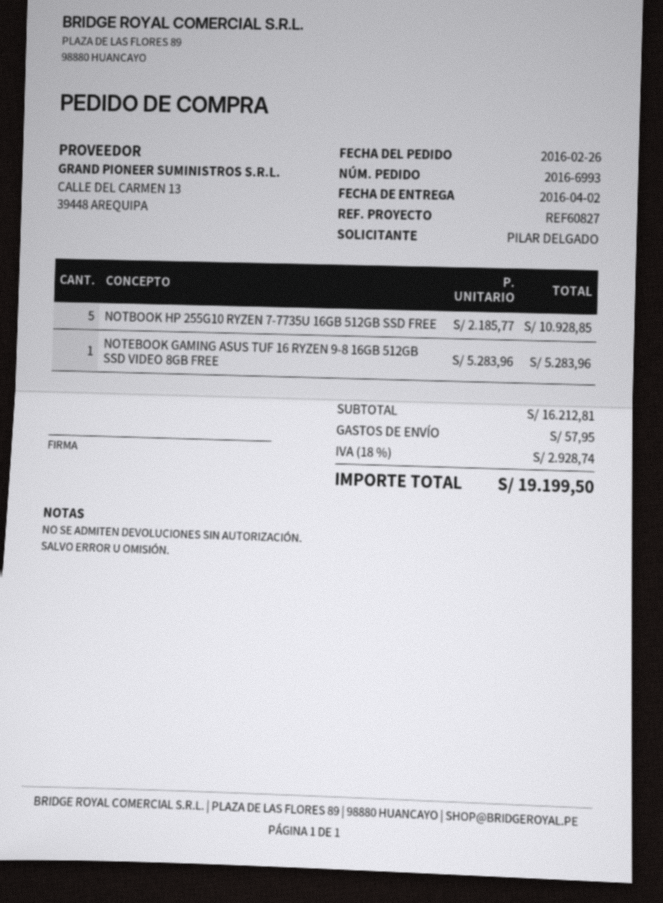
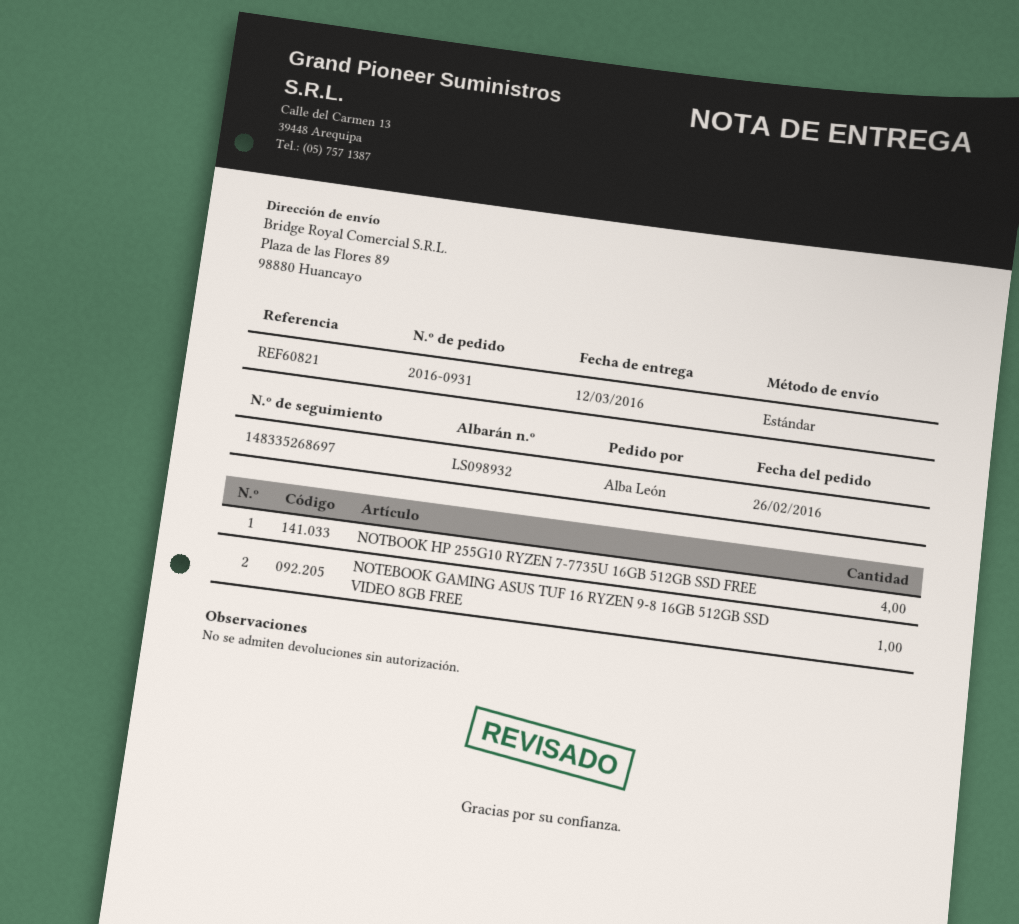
order number: 2016-6993 -> 2016-0931
delivery date: 2016-04-02 -> 2016-03-12
reference: REF60827 -> REF60821
ordered by: PILAR DELGADO -> Alba León
NOTBOOK HP 255G10 RYZEN 7-7735U 16GB 512GB SSD FREE: 5 -> 4

